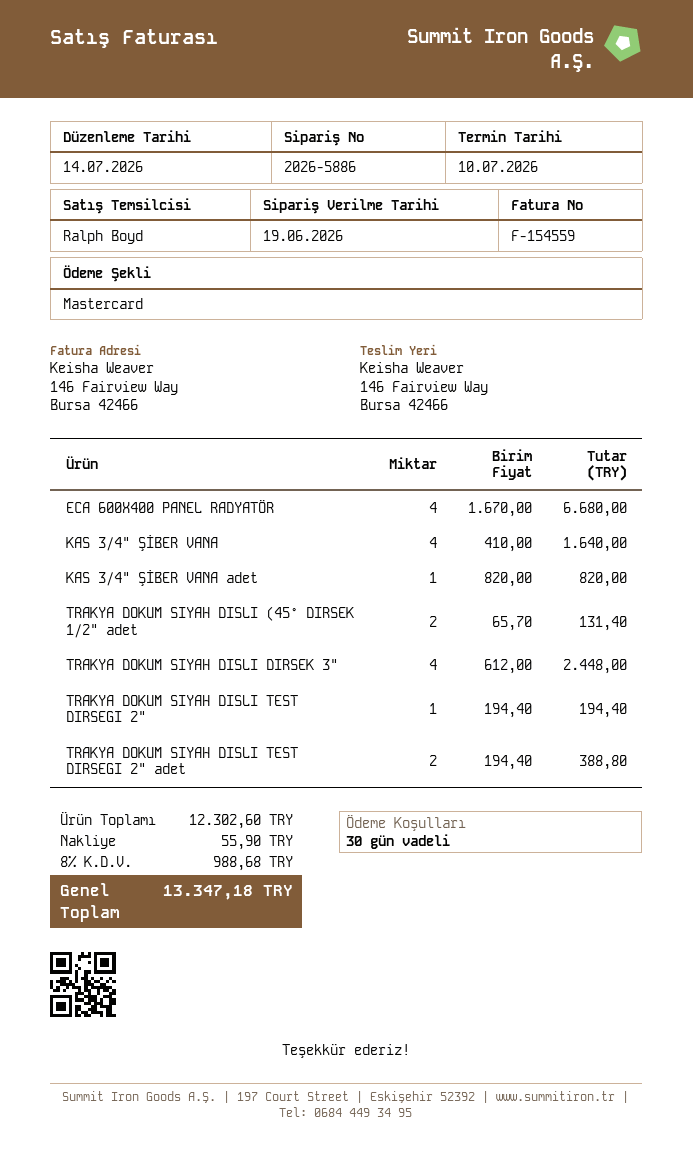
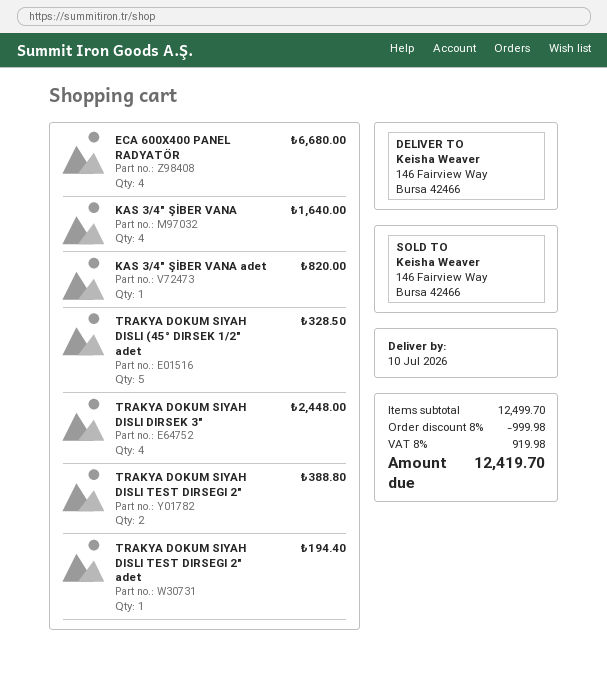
TRAKYA DOKUM SIYAH DISLI (45° DIRSEK 1/2" adet: 2 for 131.40 -> 5 for 328.50
TRAKYA DOKUM SIYAH DISLI TEST DIRSEGI 2": 1 for 194.40 -> 2 for 388.80
TRAKYA DOKUM SIYAH DISLI TEST DIRSEGI 2" adet: 2 for 388.80 -> 1 for 194.40
subtotal: 12302.60 -> 12499.70
discount: none -> 8% = 999.98
shipping: 55.90 -> none
tax: 8% = 988.68 -> 8% = 919.98
total: 13347.18 -> 12419.70

